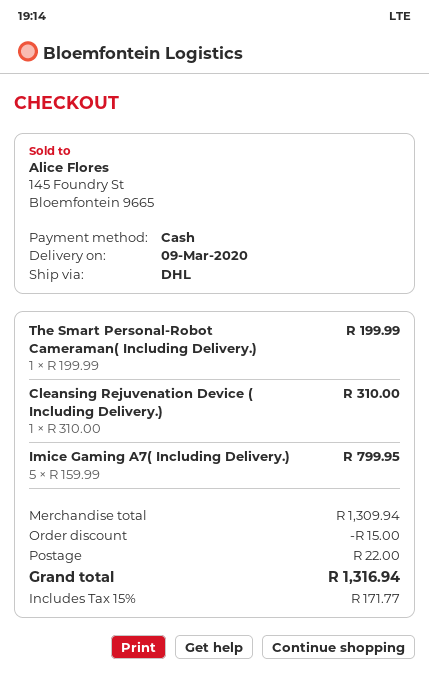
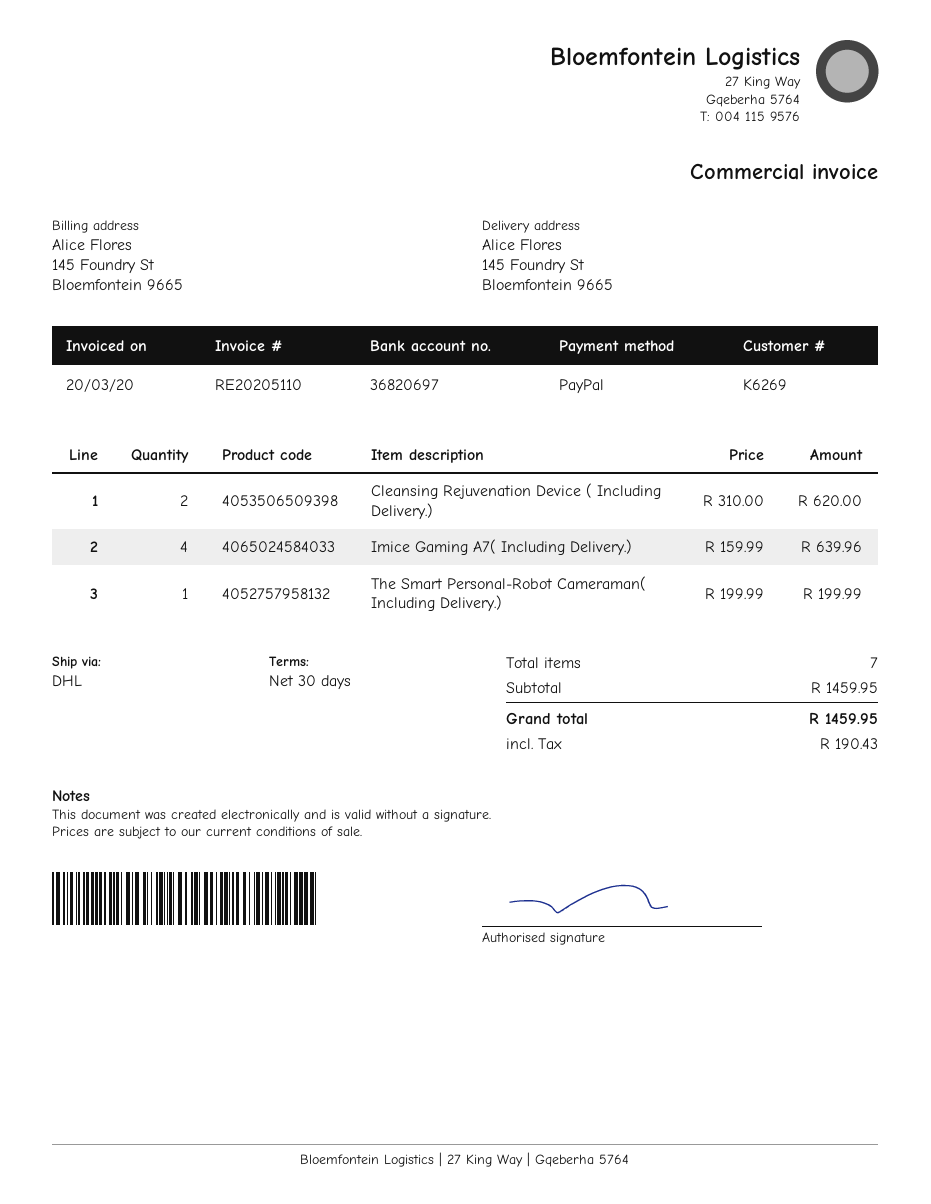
payment method: cash -> PayPal
Cleansing Rejuvenation Device ( Including Delivery.): 1 x 310.00 = 310.00 -> 2 x 310.00 = 620.00
Imice Gaming A7( Including Delivery.): 5 x 159.99 = 799.95 -> 4 x 159.99 = 639.96
subtotal: 1309.94 -> 1459.95
discount: 15.00 -> none
shipping: 22.00 -> none
tax: 171.77 -> 190.43
total: 1316.94 -> 1459.95

